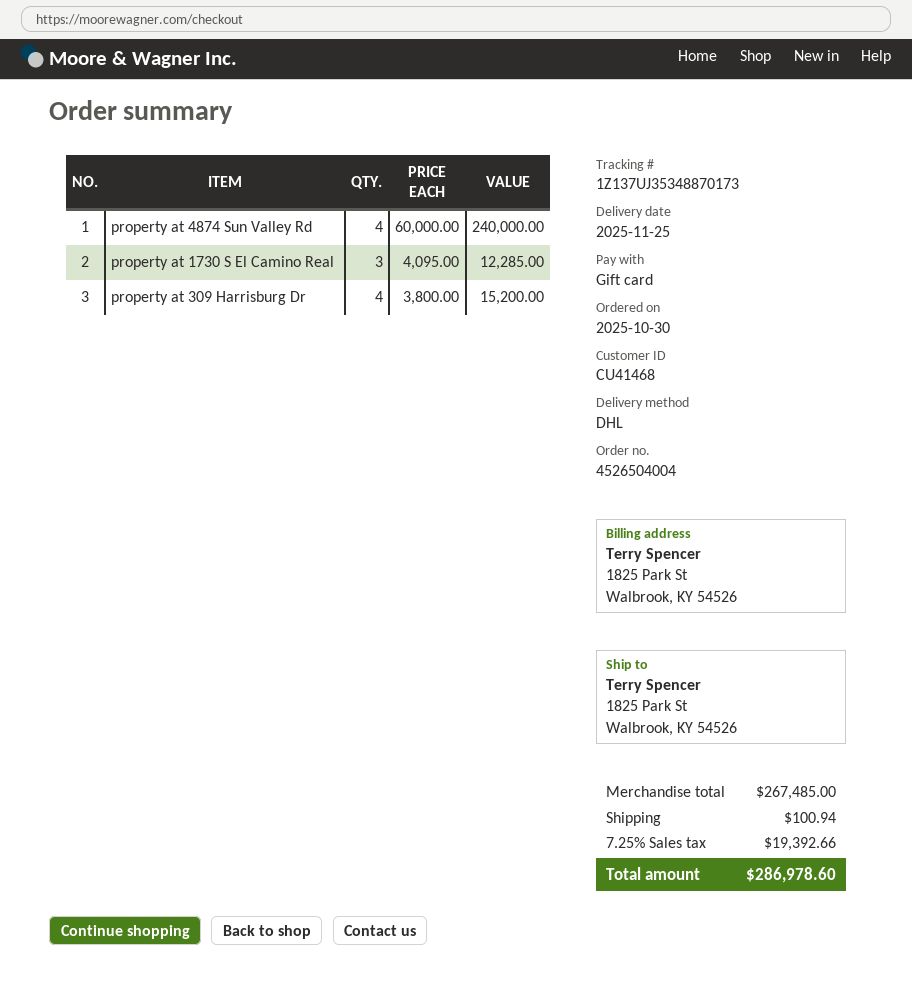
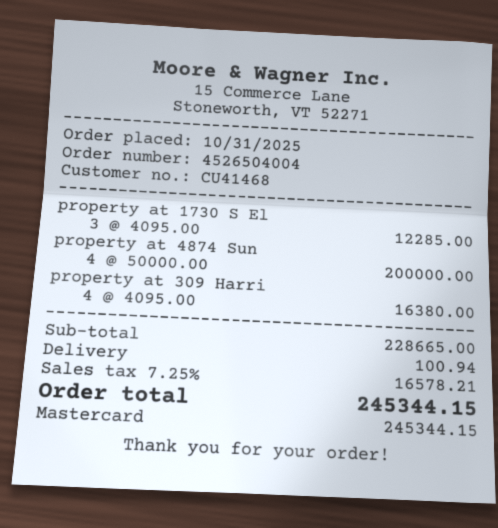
order date: 2025-10-30 -> 2025-10-31
payment method: gift card -> Mastercard
property at 4874 Sun Valley Rd: 4 x 60000.00 = 240000.00 -> 4 x 50000.00 = 200000.00
property at 309 Harrisburg Dr: 4 x 3800.00 = 15200.00 -> 4 x 4095.00 = 16380.00
subtotal: 267485.00 -> 228665.00
tax: 7.25% = 19392.66 -> 7.25% = 16578.21
total: 286978.60 -> 245344.15

